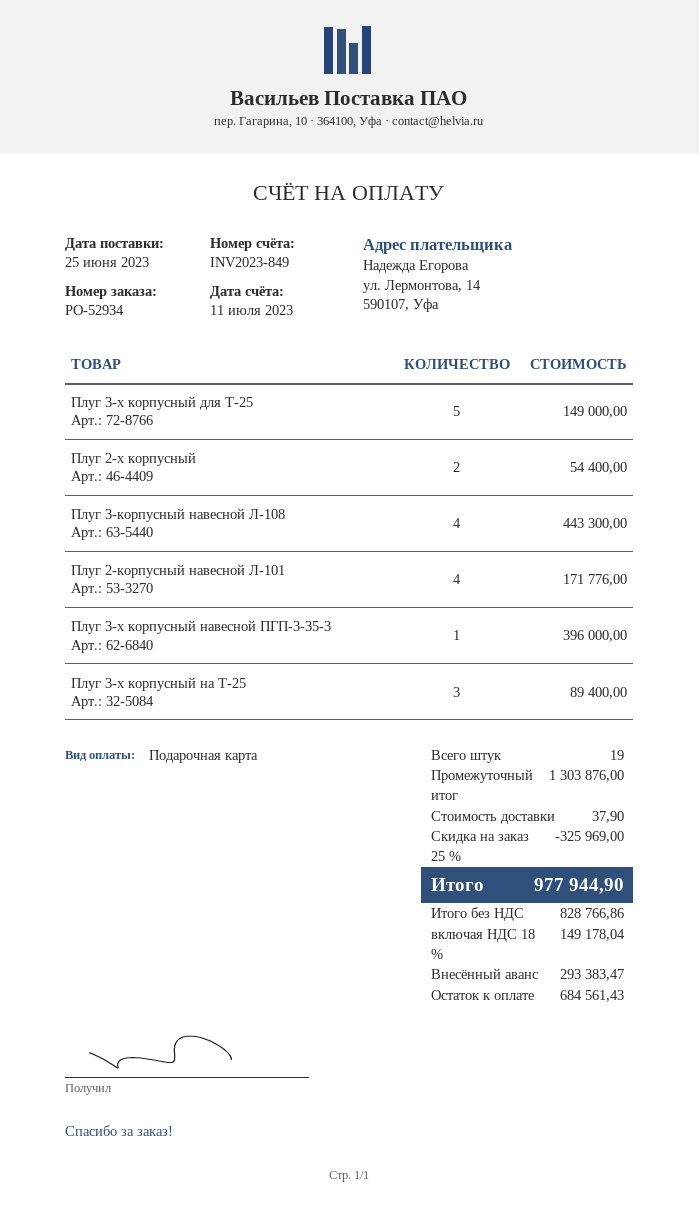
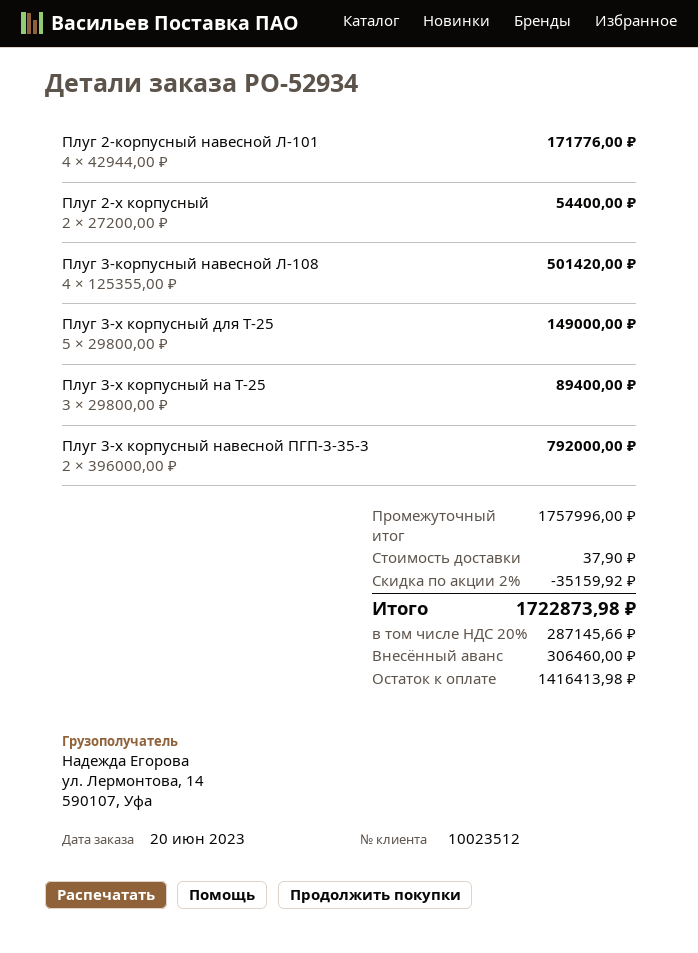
Плуг 3-корпусный навесной Л-108: 4 for 443300.00 -> 4 for 501420.00
Плуг 3-х корпусный навесной ПГП-3-35-3: 1 for 396000.00 -> 2 for 792000.00
subtotal: 1303876.00 -> 1757996.00
discount: 25% = 325969.00 -> 2% = 35159.92
tax: 18% = 149178.04 -> 20% = 287145.66
total: 977944.90 -> 1722873.98
deposit: 293383.47 -> 306460.00
balance: 684561.43 -> 1416413.98

